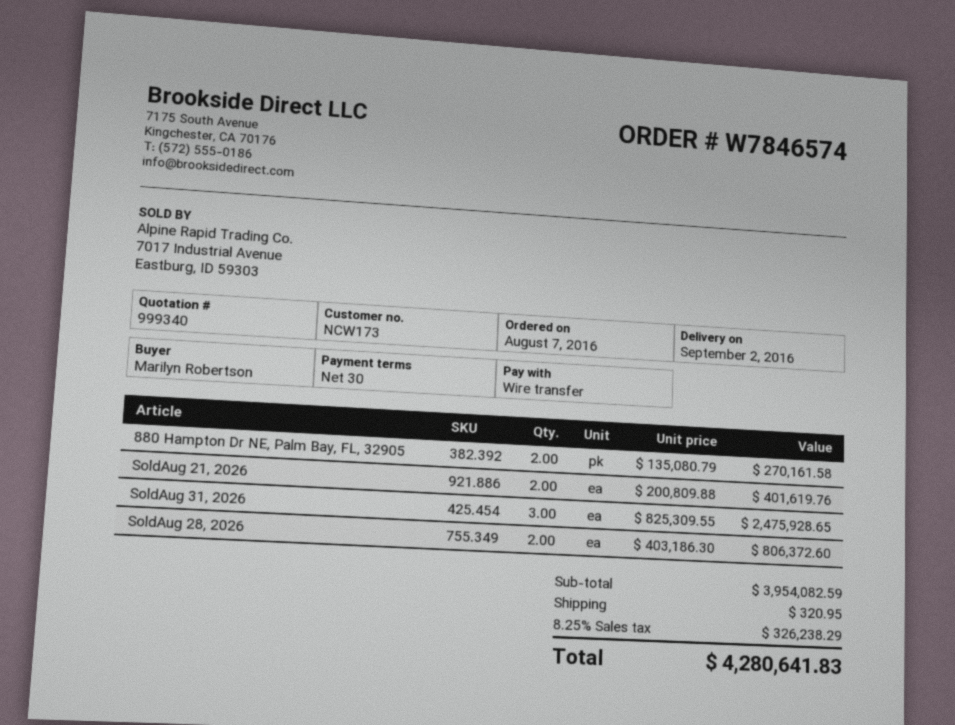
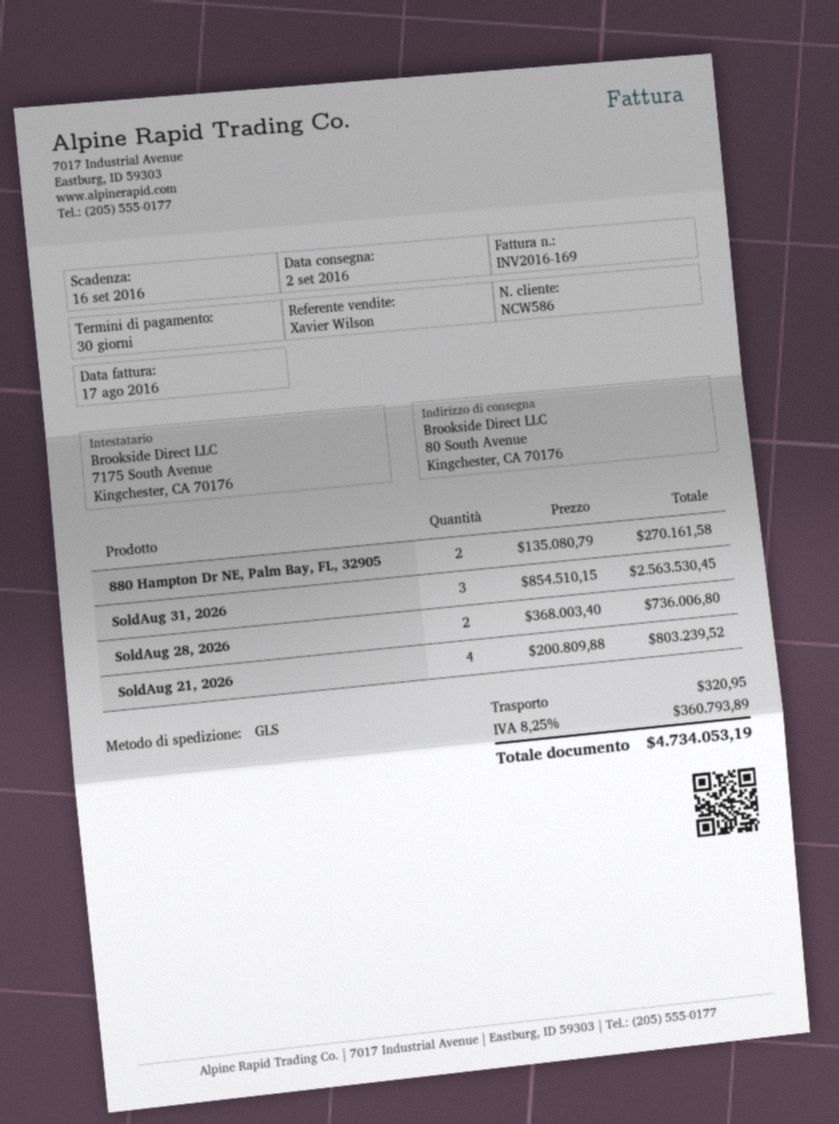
customer number: NCW173 -> NCW586
SoldAug 21, 2026: 2 x 200809.88 = 401619.76 -> 4 x 200809.88 = 803239.52
SoldAug 31, 2026: 3 x 825309.55 = 2475928.65 -> 3 x 854510.15 = 2563530.45
SoldAug 28, 2026: 2 x 403186.30 = 806372.60 -> 2 x 368003.40 = 736006.80
tax: 8.25% = 326238.29 -> 8.25% = 360793.89
total: 4280641.83 -> 4734053.19

